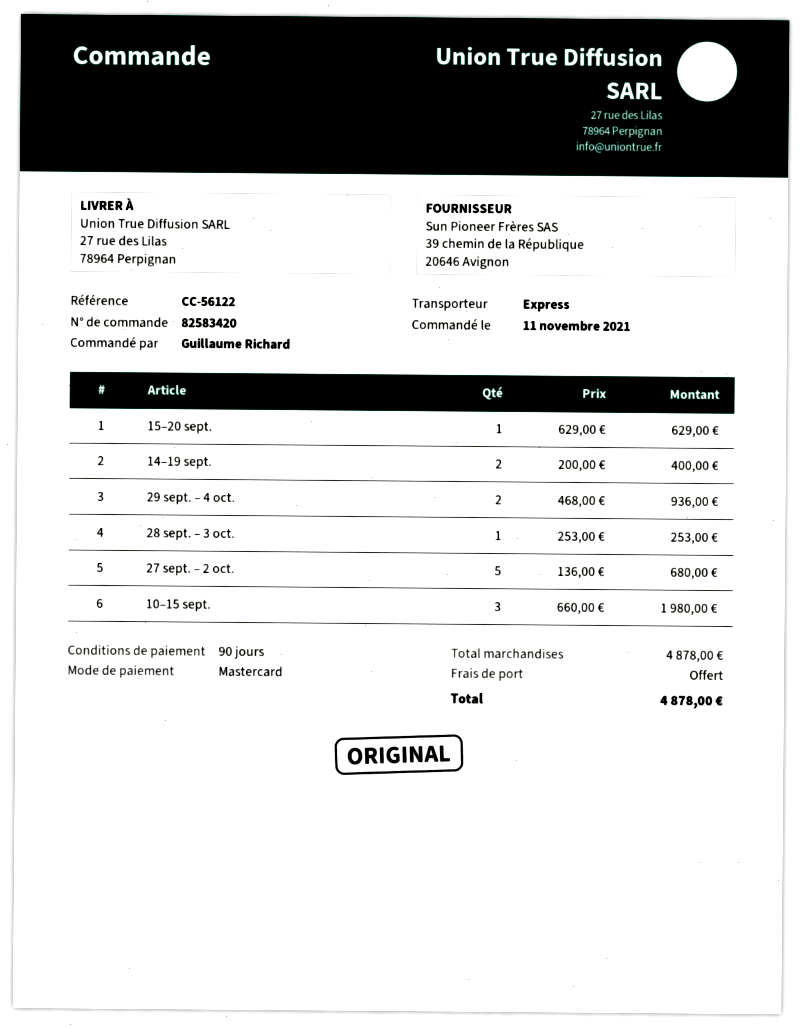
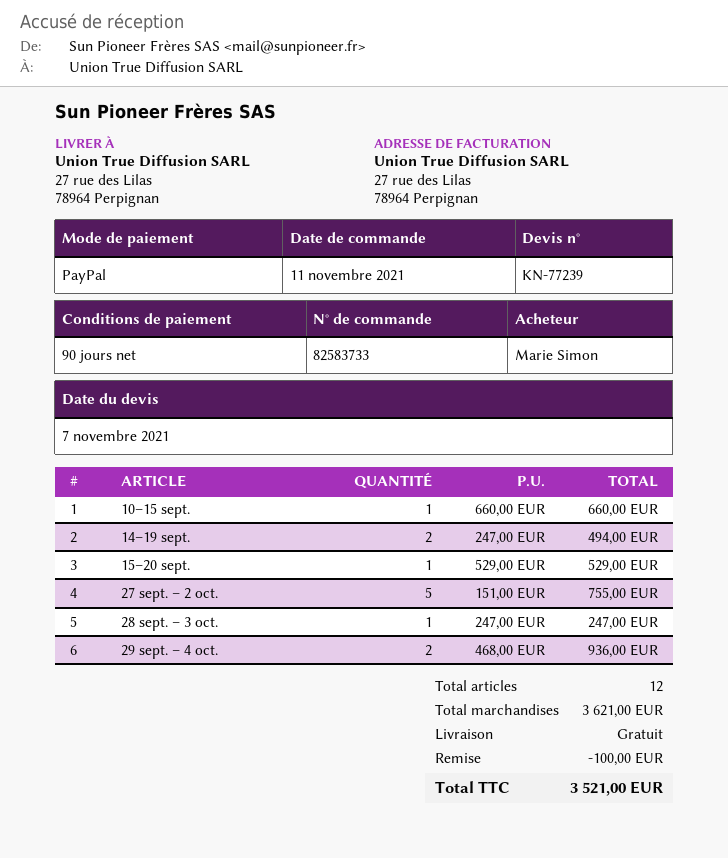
order number: 82583420 -> 82583733
ordered by: Guillaume Richard -> Marie Simon
payment method: Mastercard -> PayPal
15–20 sept.: 1 x 629.00 = 629.00 -> 1 x 529.00 = 529.00
14–19 sept.: 2 x 200.00 = 400.00 -> 2 x 247.00 = 494.00
28 sept. – 3 oct.: 1 x 253.00 = 253.00 -> 1 x 247.00 = 247.00
27 sept. – 2 oct.: 5 x 136.00 = 680.00 -> 5 x 151.00 = 755.00
10–15 sept.: 3 x 660.00 = 1980.00 -> 1 x 660.00 = 660.00
subtotal: 4878.00 -> 3621.00
discount: none -> 100.00
total: 4878.00 -> 3521.00

